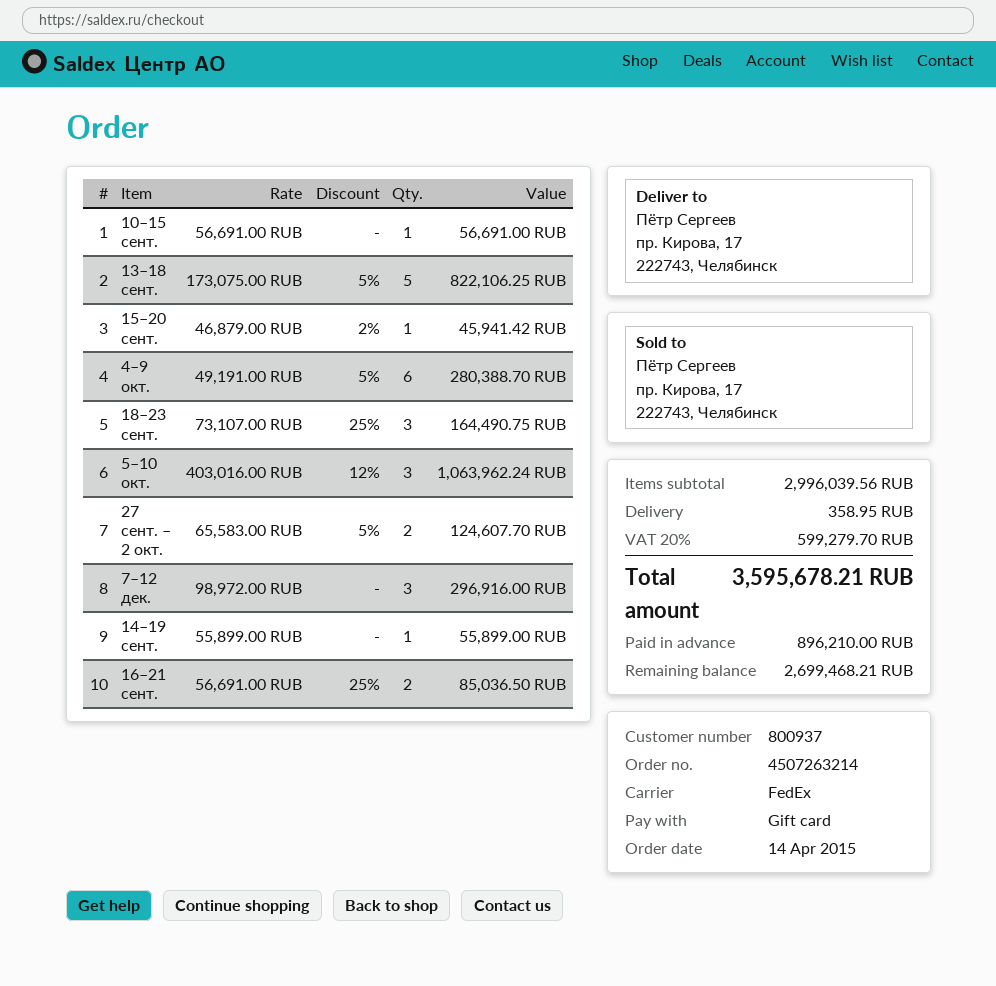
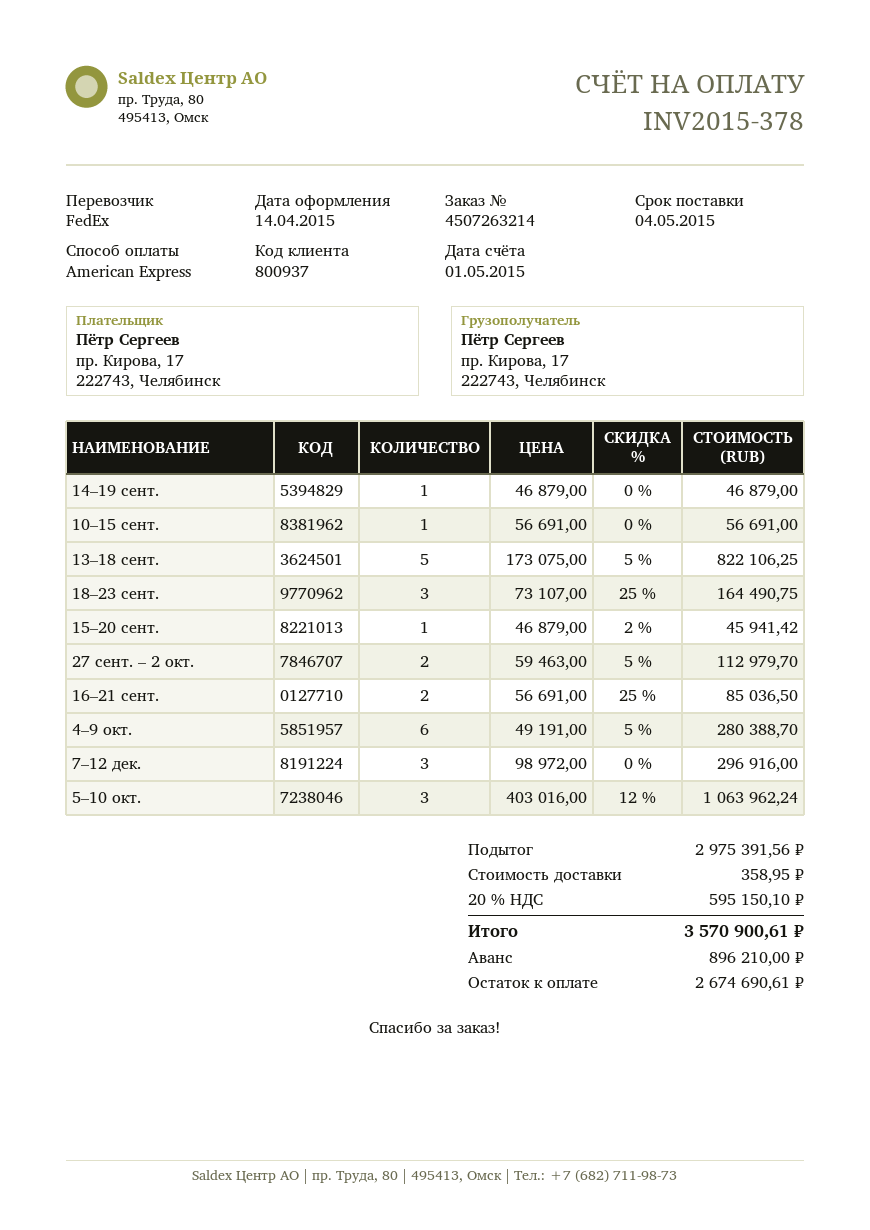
payment method: gift card -> American Express
27 сент. – 2 окт.: 2 x 65583.00 - 5% = 124607.70 -> 2 x 59463.00 - 5% = 112979.70
14–19 сент.: 1 x 55899.00 = 55899.00 -> 1 x 46879.00 = 46879.00
subtotal: 2996039.56 -> 2975391.56
tax: 20% = 599279.70 -> 20% = 595150.10
total: 3595678.21 -> 3570900.61
balance: 2699468.21 -> 2674690.61

